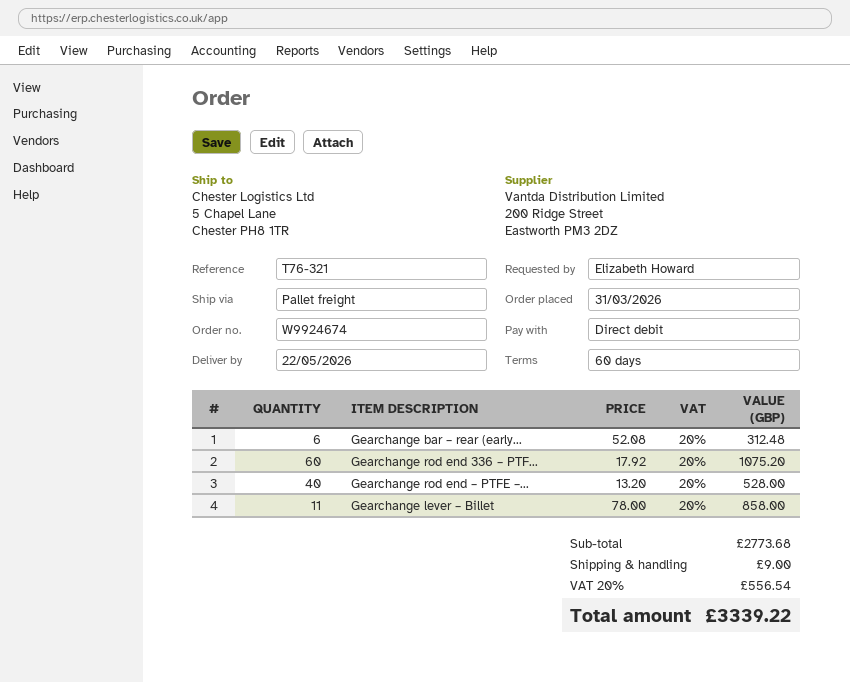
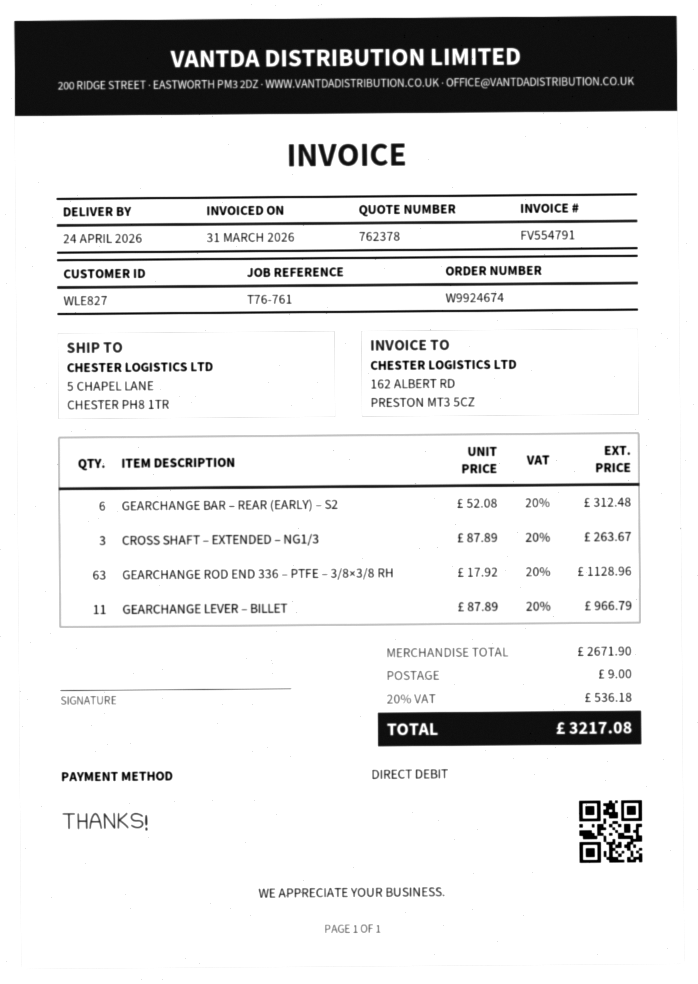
delivery date: 2026-05-22 -> 2026-04-24
reference: T76-321 -> T76-761
Gearchange rod end 336 – PTF...: 60 x 17.92 = 1075.20 -> 63 x 17.92 = 1128.96
Gearchange rod end – PTFE –...: 40 x 13.20 = 528.00 -> none
Gearchange lever – Billet: 11 x 78.00 = 858.00 -> 11 x 87.89 = 966.79
CROSS SHAFT – EXTENDED – NG1/3: none -> 3 x 87.89 = 263.67
subtotal: 2773.68 -> 2671.90
tax: 20% = 556.54 -> 20% = 536.18
total: 3339.22 -> 3217.08

